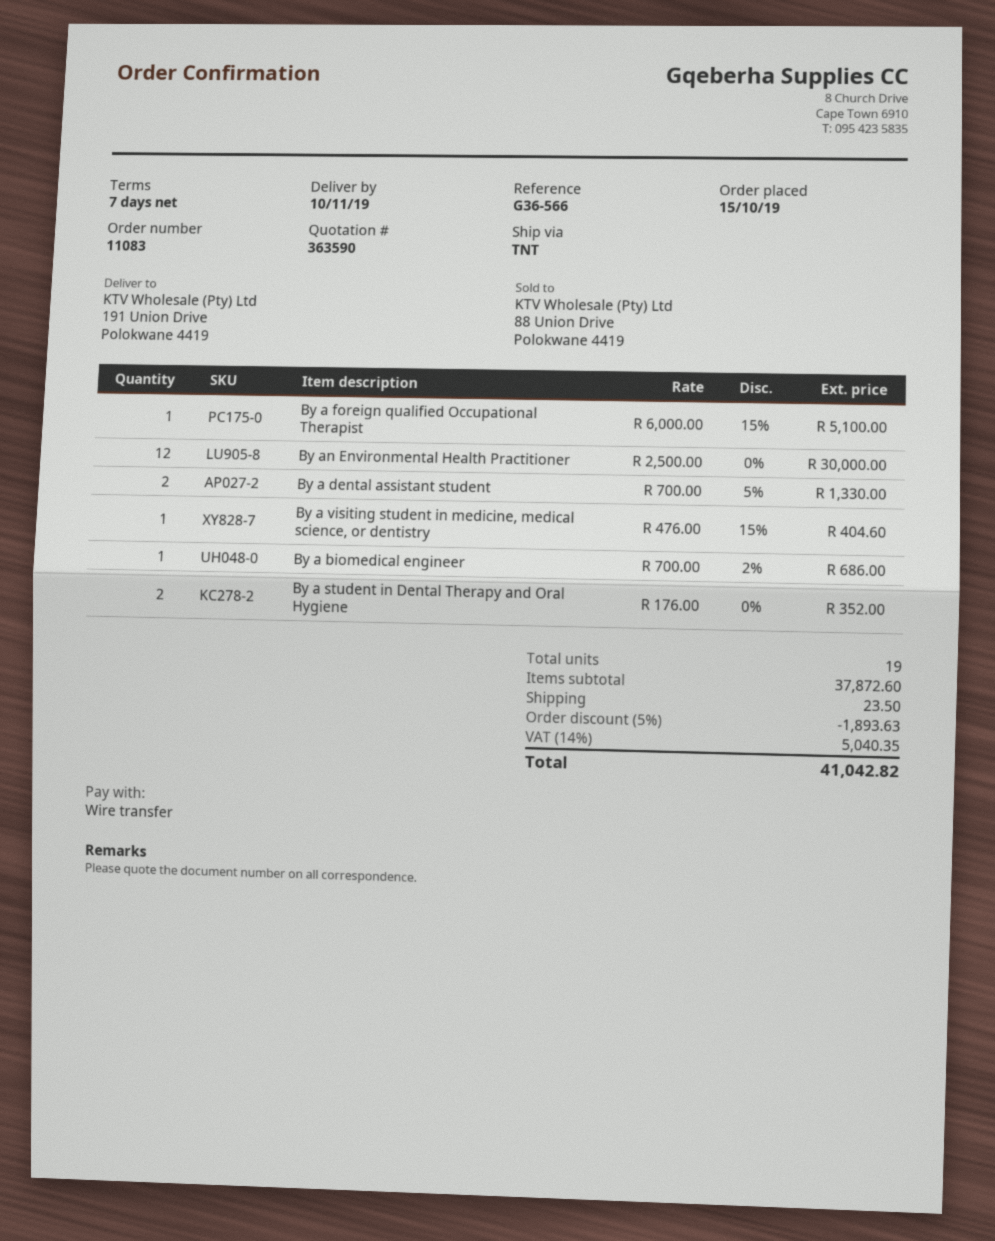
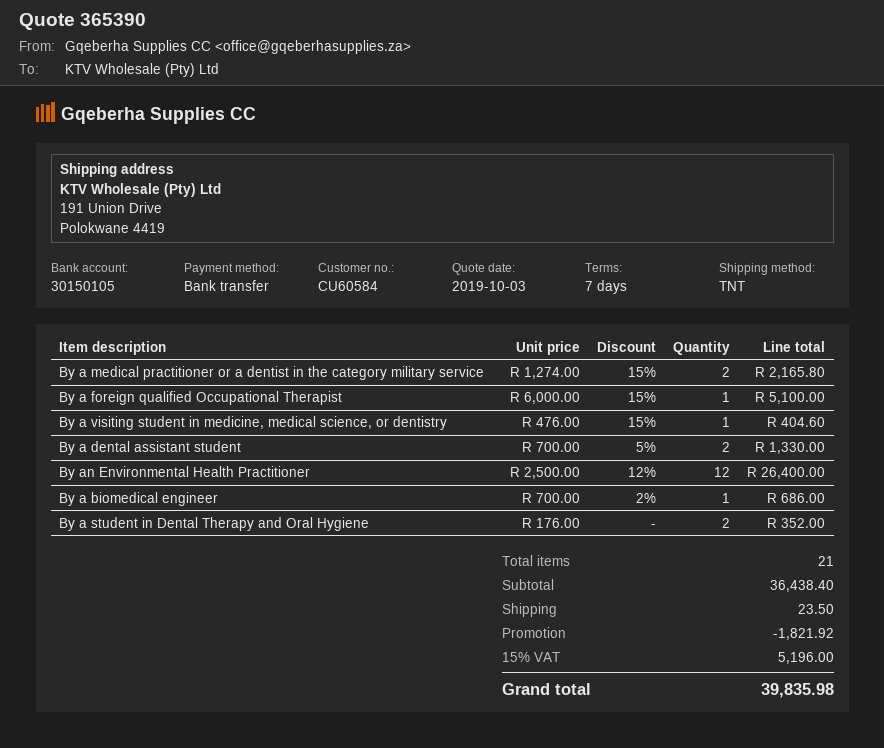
quote number: 363590 -> 365390
By an Environmental Health Practitioner: 12 x 2500.00 = 30000.00 -> 12 x 2500.00 - 12% = 26400.00
By a medical practitioner or a dentist in the category military service: none -> 2 x 1274.00 - 15% = 2165.80
total quantity: 19 -> 21
subtotal: 37872.60 -> 36438.40
discount: 1893.63 -> 1821.92
tax: 14% = 5040.35 -> 15% = 5196.00
total: 41042.82 -> 39835.98

